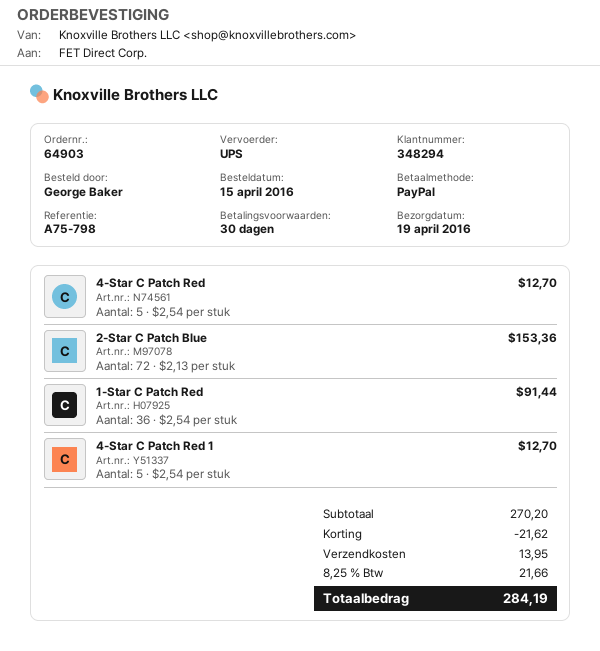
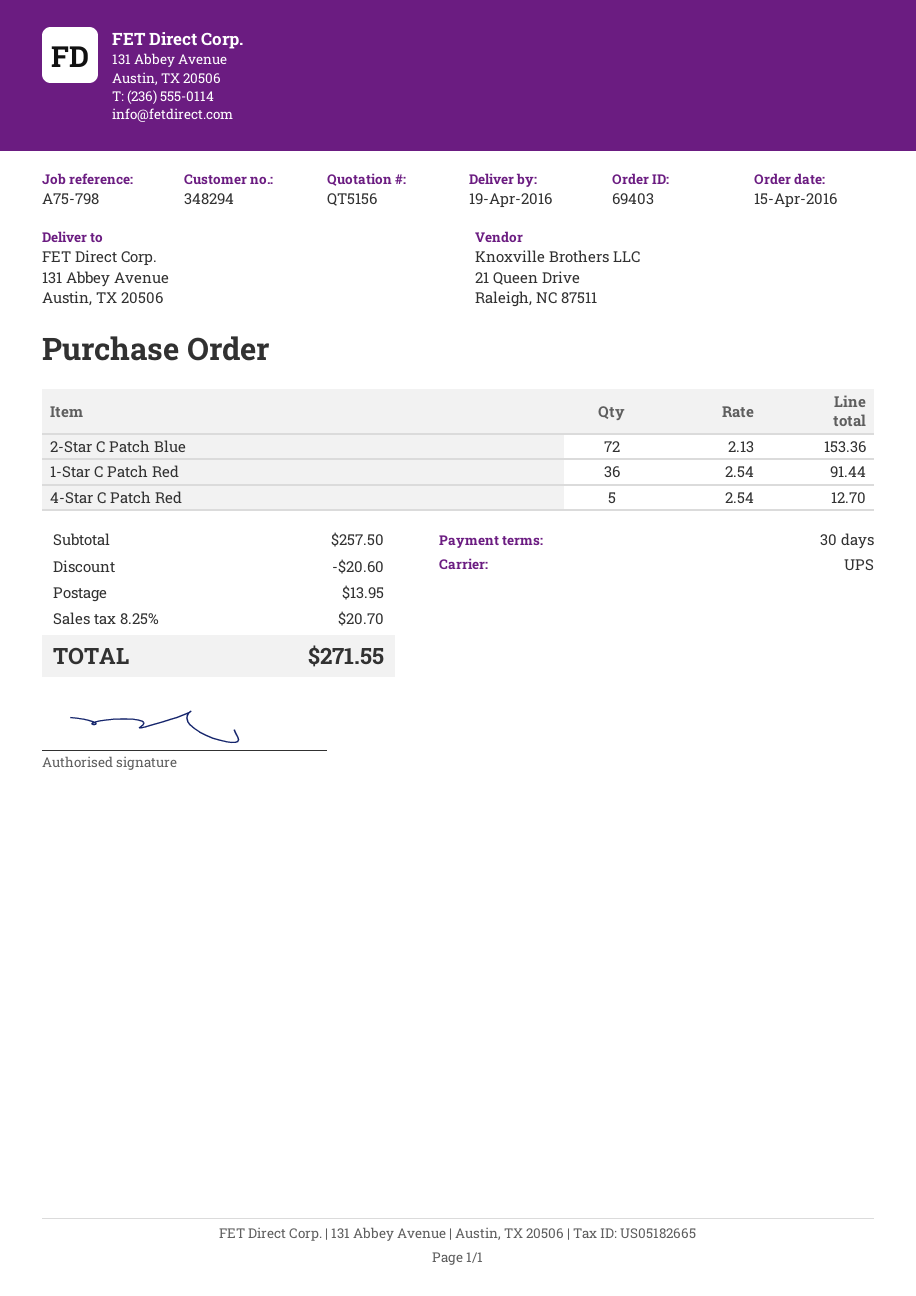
order number: 64903 -> 69403
4-Star C Patch Red 1: 5 x 2.54 = 12.70 -> none
subtotal: 270.20 -> 257.50
discount: 21.62 -> 20.60
tax: 8.25% = 21.66 -> 8.25% = 20.70
total: 284.19 -> 271.55

